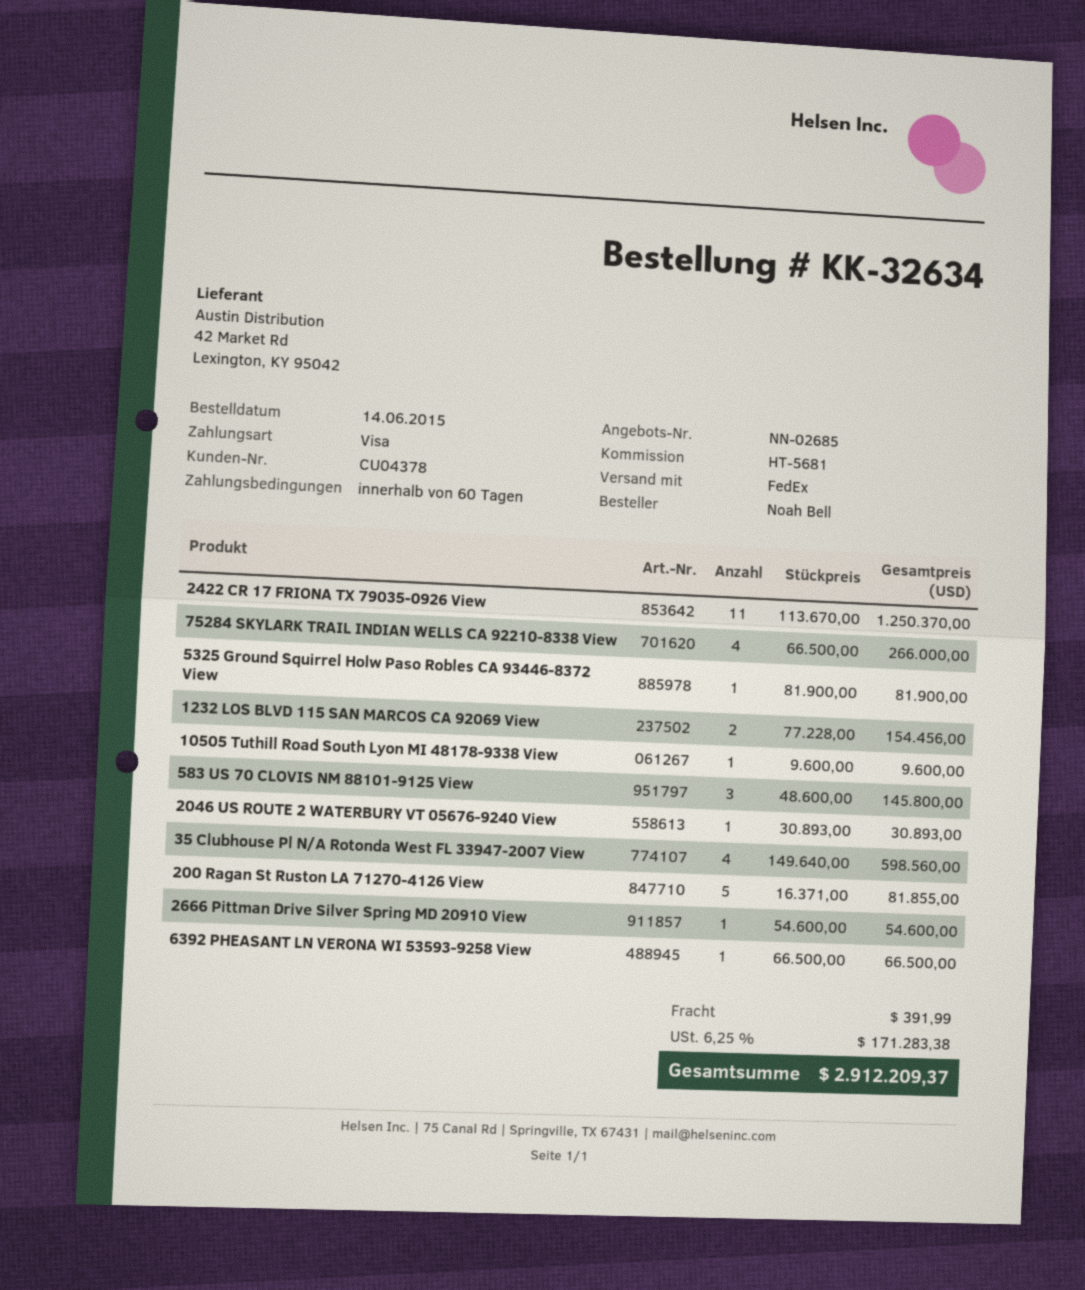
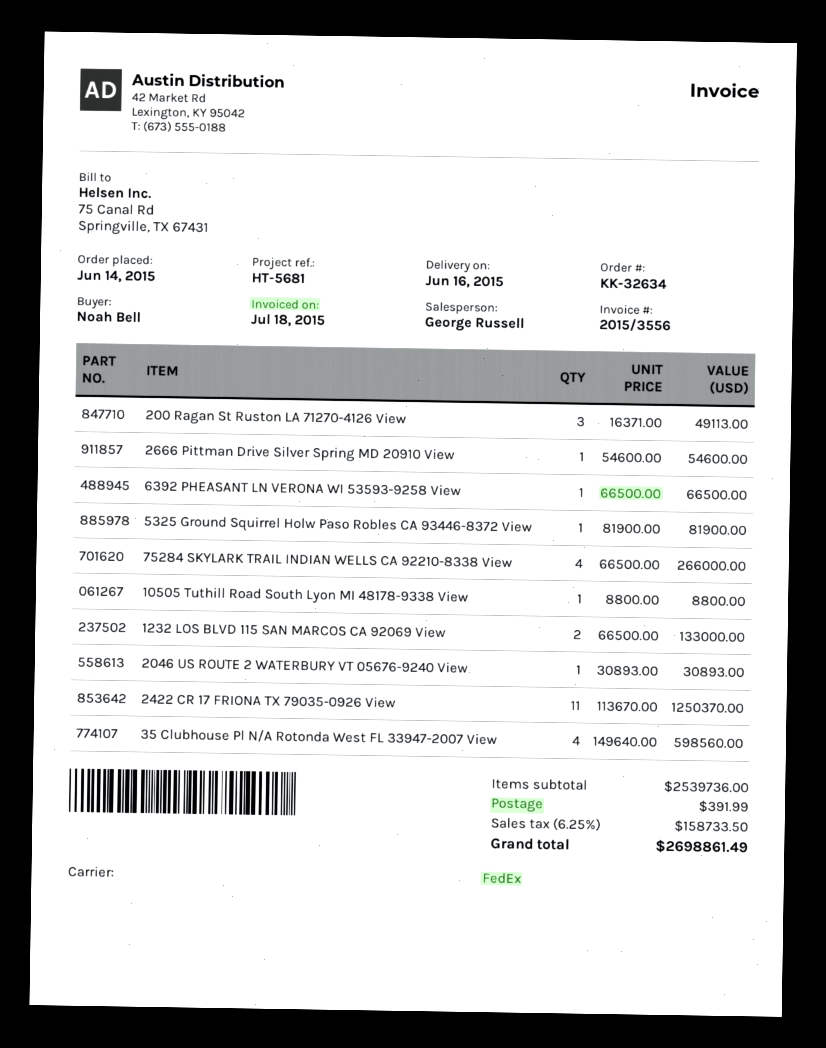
1232 LOS BLVD 115 SAN MARCOS CA 92069 View: 2 x 77228.00 = 154456.00 -> 2 x 66500.00 = 133000.00
10505 Tuthill Road South Lyon MI 48178-9338 View: 1 x 9600.00 = 9600.00 -> 1 x 8800.00 = 8800.00
583 US 70 CLOVIS NM 88101-9125 View: 3 x 48600.00 = 145800.00 -> none
200 Ragan St Ruston LA 71270-4126 View: 5 x 16371.00 = 81855.00 -> 3 x 16371.00 = 49113.00
tax: 6.25% = 171283.38 -> 6.25% = 158733.50
total: 2912209.37 -> 2698861.49

